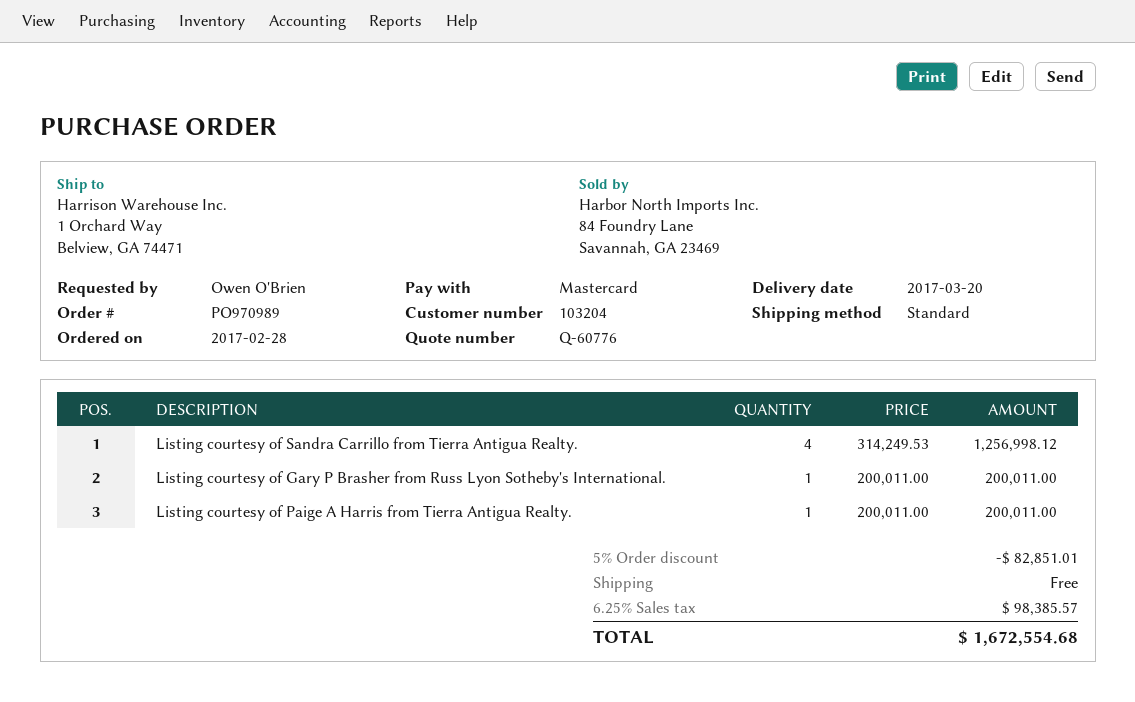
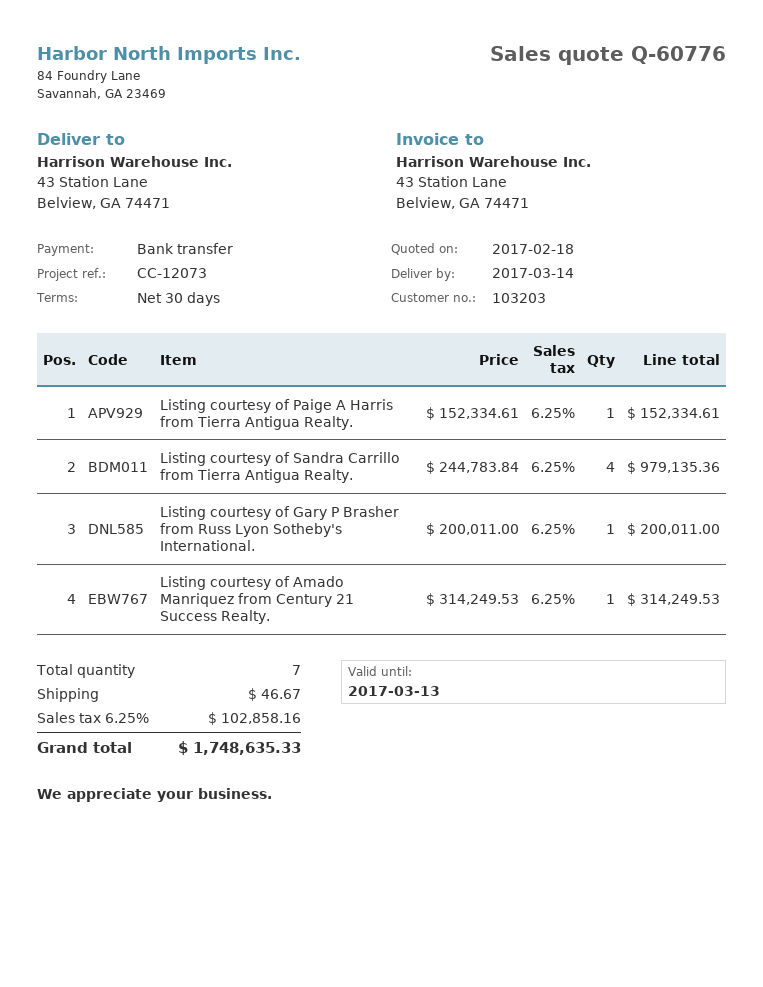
delivery date: 2017-03-20 -> 2017-03-14
customer number: 103204 -> 103203
payment method: Mastercard -> bank transfer
ship to: 1 Orchard Way, Belview, GA 74471 -> 43 Station Lane, Belview, GA 74471
Listing courtesy of Sandra Carrillo from Tierra Antigua Realty.: 4 x 314249.53 = 1256998.12 -> 4 x 244783.84 = 979135.36
Listing courtesy of Paige A Harris from Tierra Antigua Realty.: 1 x 200011.00 = 200011.00 -> 1 x 152334.61 = 152334.61
Listing courtesy of Amado Manriquez from Century 21 Success Realty.: none -> 1 x 314249.53 = 314249.53
discount: 5% = 82851.01 -> none
shipping: 0.00 -> 46.67
tax: 6.25% = 98385.57 -> 6.25% = 102858.16
total: 1672554.68 -> 1748635.33

